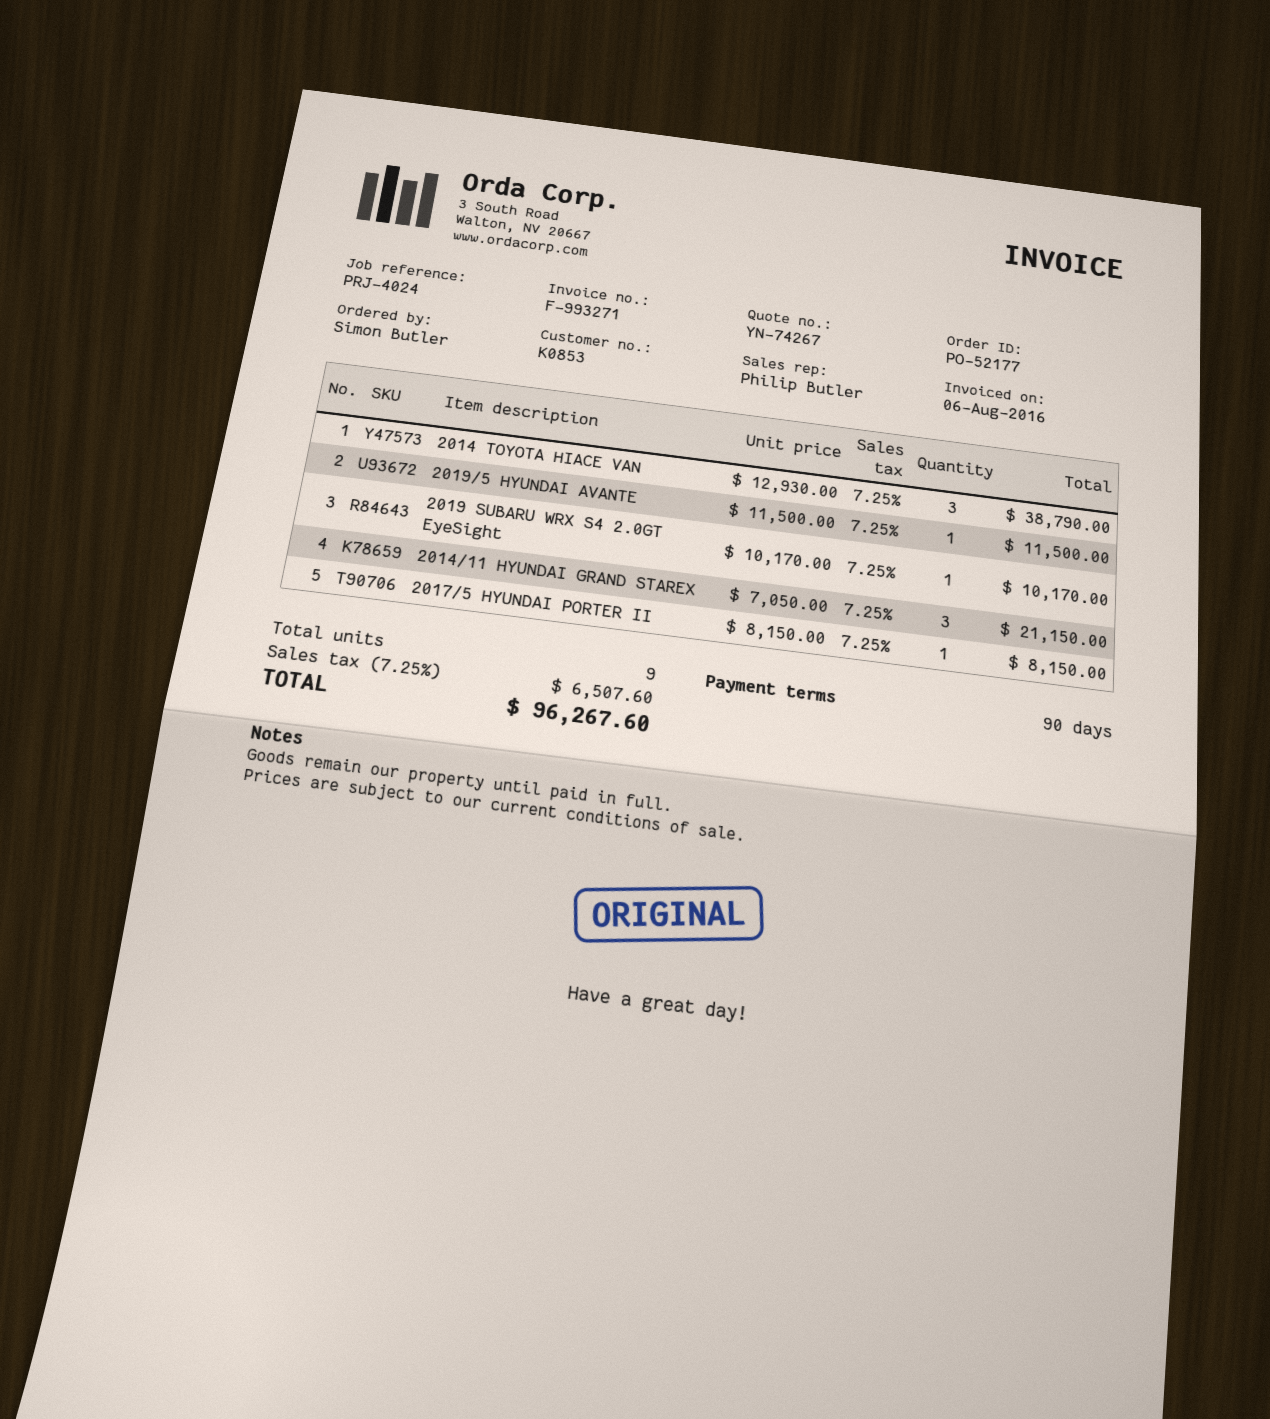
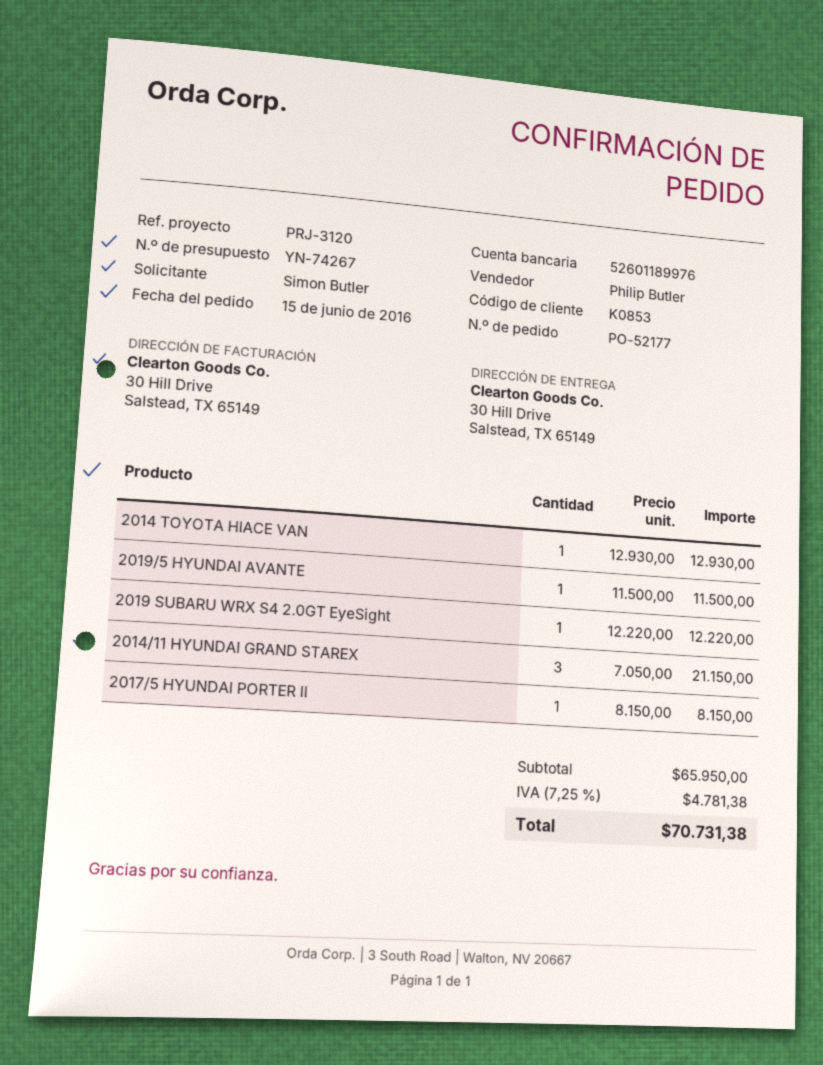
reference: PRJ-4024 -> PRJ-3120
2014 TOYOTA HIACE VAN: 3 x 12930.00 = 38790.00 -> 1 x 12930.00 = 12930.00
2019 SUBARU WRX S4 2.0GT EyeSight: 1 x 10170.00 = 10170.00 -> 1 x 12220.00 = 12220.00
tax: 7.25% = 6507.60 -> 7.25% = 4781.38
total: 96267.60 -> 70731.38

